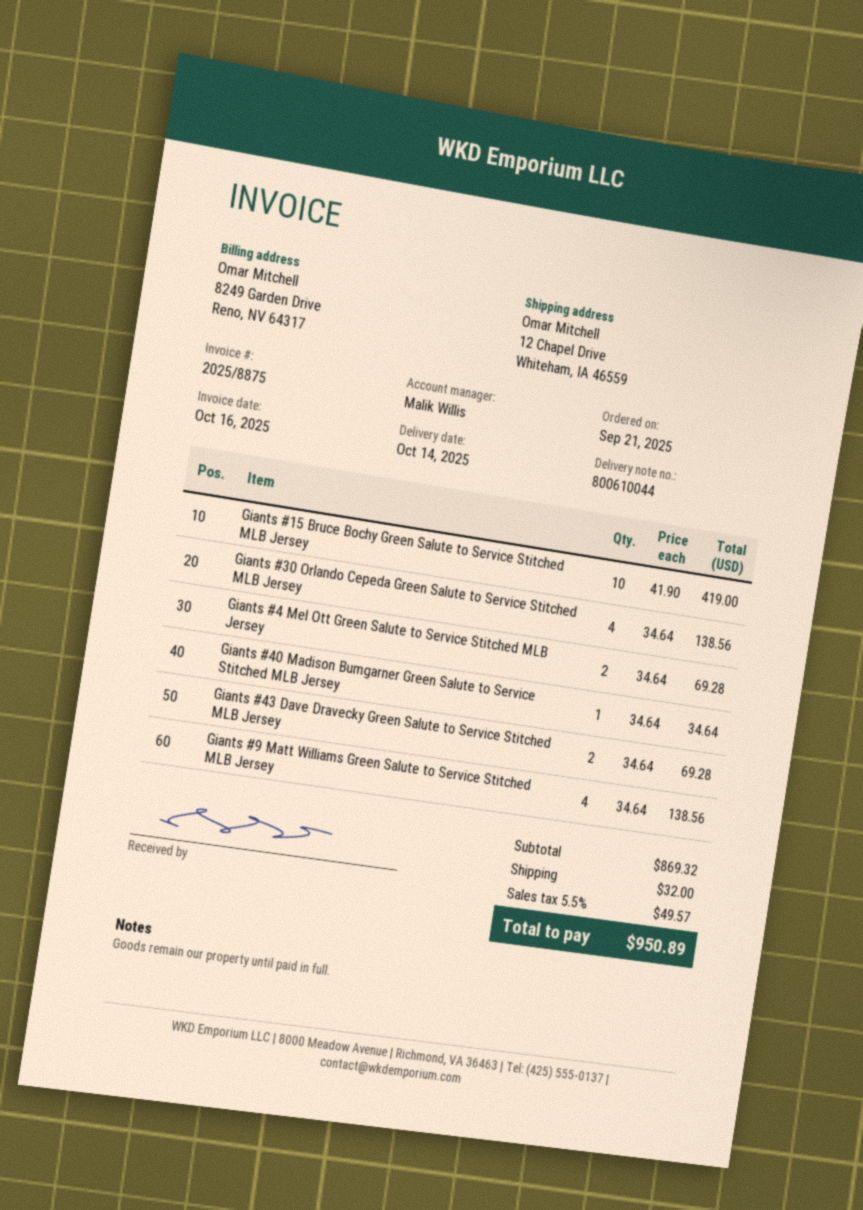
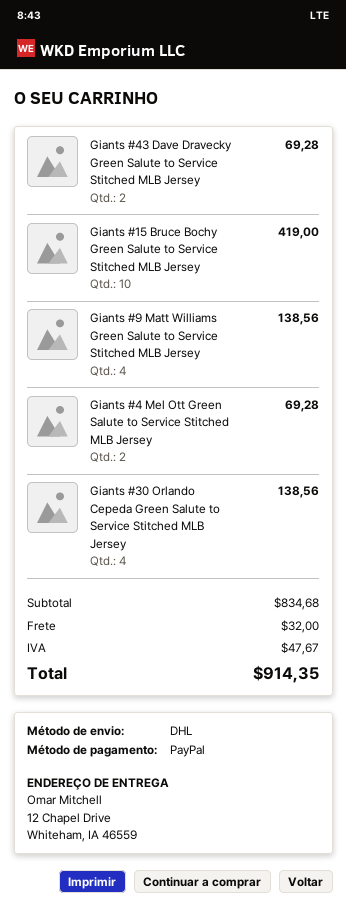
Giants #40 Madison Bumgarner Green Salute to Service Stitched MLB Jersey: 1 for 34.64 -> none
subtotal: 869.32 -> 834.68
tax: 49.57 -> 47.67
total: 950.89 -> 914.35

